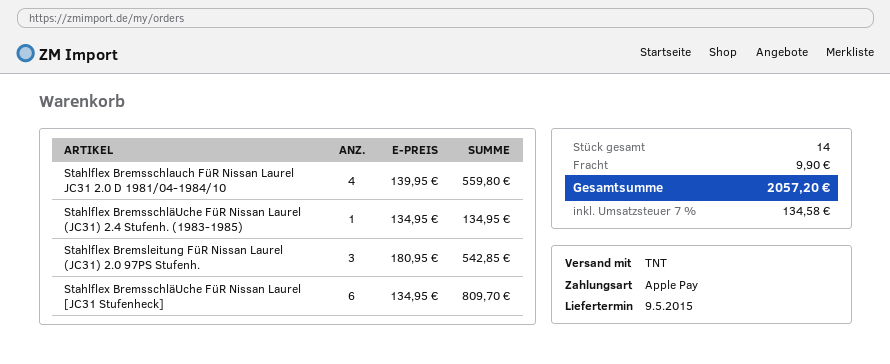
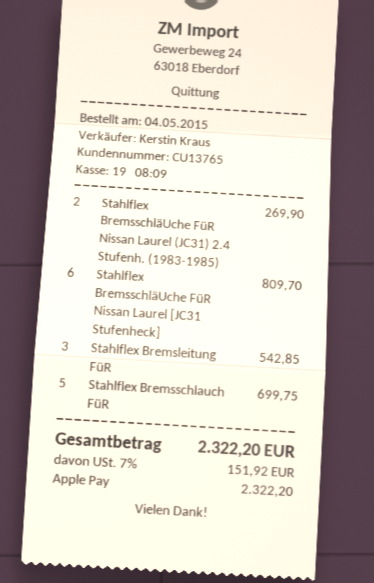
Stahlflex Bremsschlauch FüR Nissan Laurel JC31 2.0 D 1981/04-1984/10: 4 for 559.80 -> 5 for 699.75
Stahlflex BremsschläUche FüR Nissan Laurel (JC31) 2.4 Stufenh. (1983-1985): 1 for 134.95 -> 2 for 269.90
shipping: 9.90 -> none
tax: 7% = 134.58 -> 7% = 151.92
total: 2057.20 -> 2322.20

